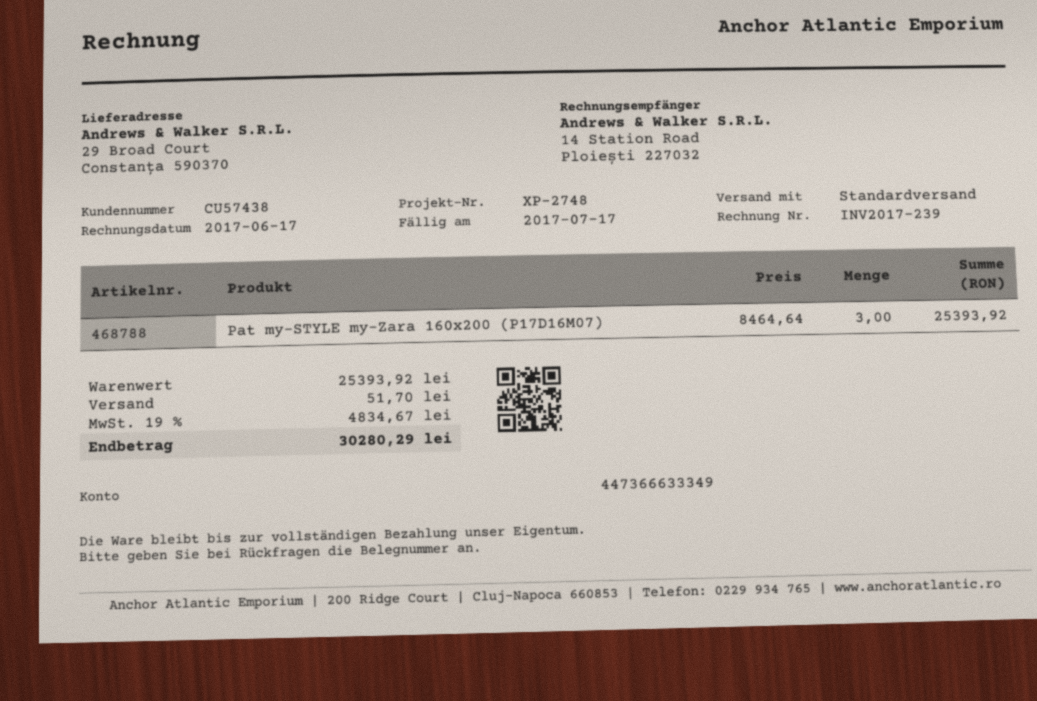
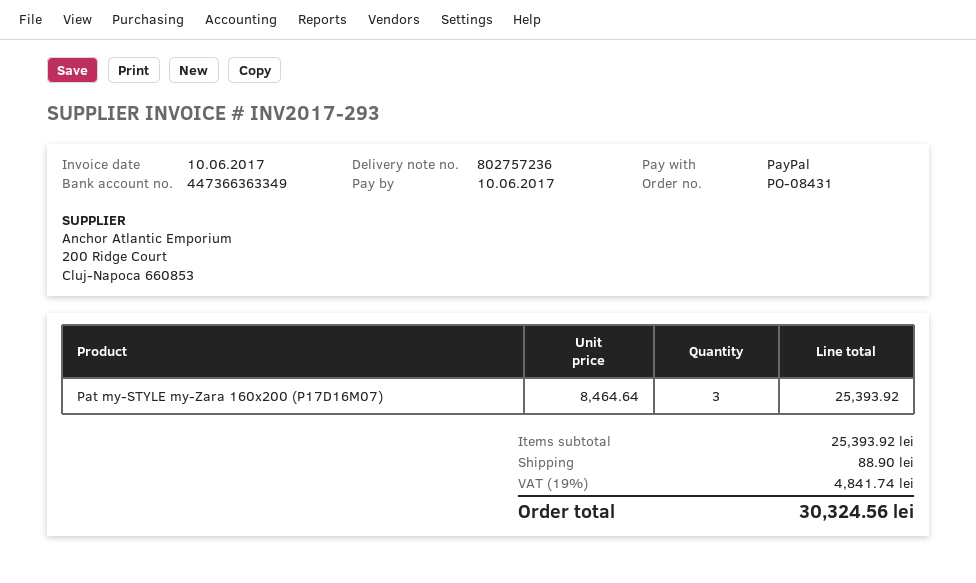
invoice number: INV2017-239 -> INV2017-293
invoice date: 2017-06-17 -> 2017-06-10
due date: 2017-07-17 -> 2017-06-10
bank account: 447366633349 -> 447366363349
shipping: 51.70 -> 88.90
tax: 19% = 4834.67 -> 19% = 4841.74
total: 30280.29 -> 30324.56

